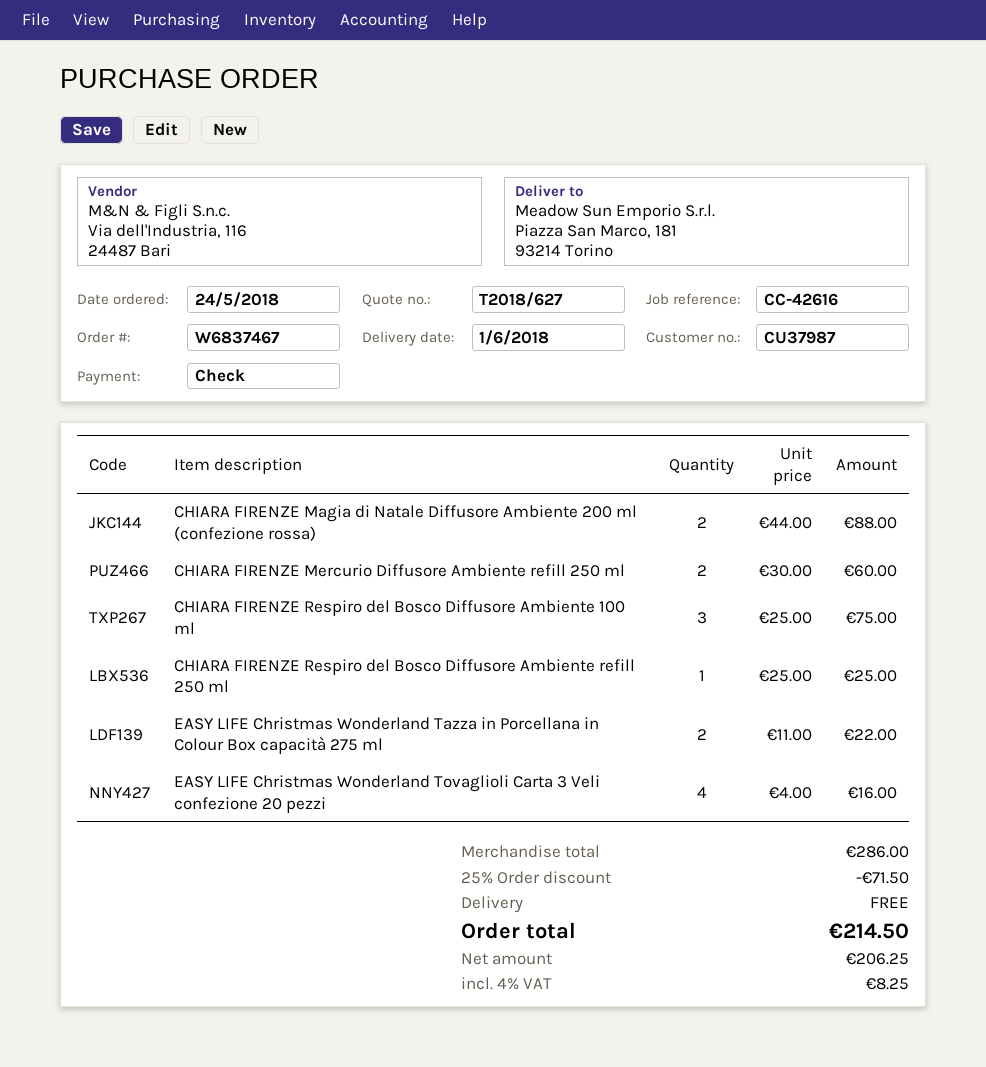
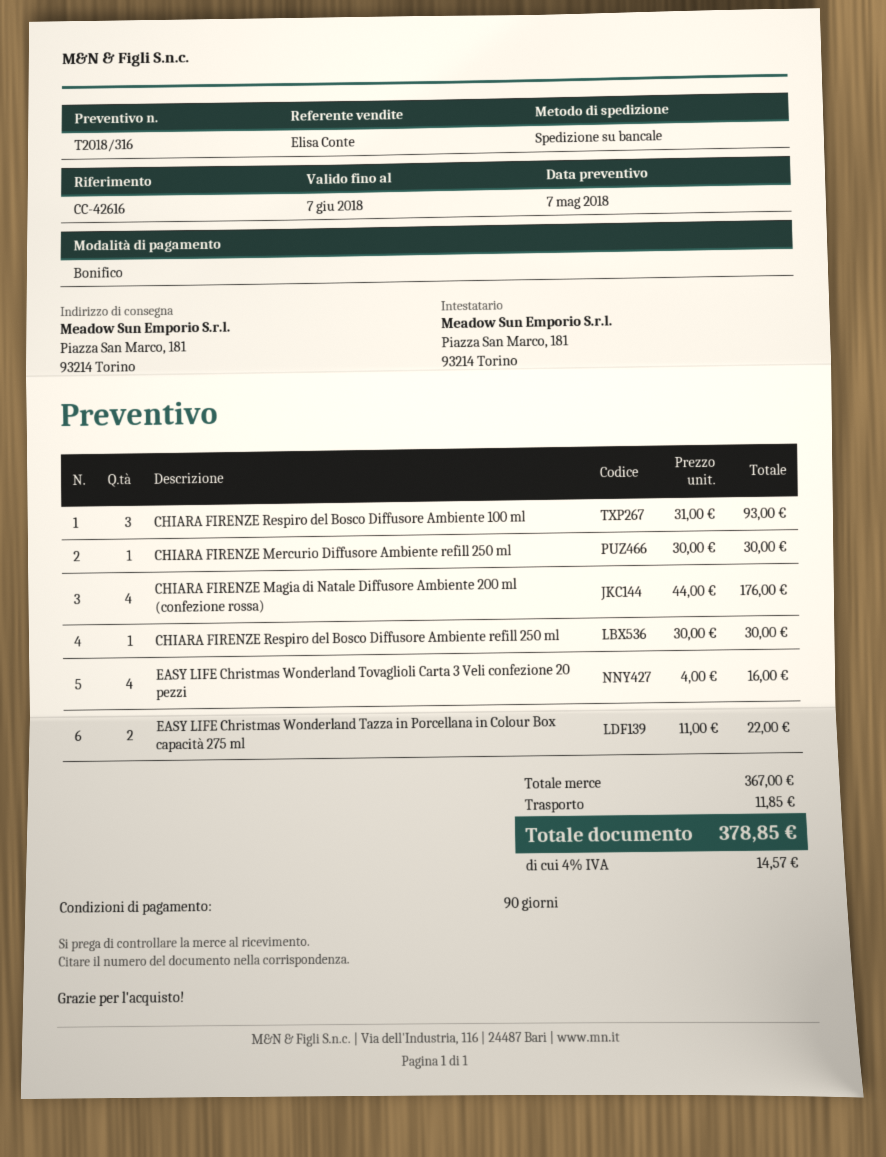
quote number: T2018/627 -> T2018/316
payment method: cheque -> bank transfer
CHIARA FIRENZE Magia di Natale Diffusore Ambiente 200 ml (confezione rossa): 2 x 44.00 = 88.00 -> 4 x 44.00 = 176.00
CHIARA FIRENZE Mercurio Diffusore Ambiente refill 250 ml: 2 x 30.00 = 60.00 -> 1 x 30.00 = 30.00
CHIARA FIRENZE Respiro del Bosco Diffusore Ambiente 100 ml: 3 x 25.00 = 75.00 -> 3 x 31.00 = 93.00
CHIARA FIRENZE Respiro del Bosco Diffusore Ambiente refill 250 ml: 1 x 25.00 = 25.00 -> 1 x 30.00 = 30.00
subtotal: 286.00 -> 367.00
discount: 25% = 71.50 -> none
shipping: 0.00 -> 11.85
tax: 4% = 8.25 -> 4% = 14.57
total: 214.50 -> 378.85

